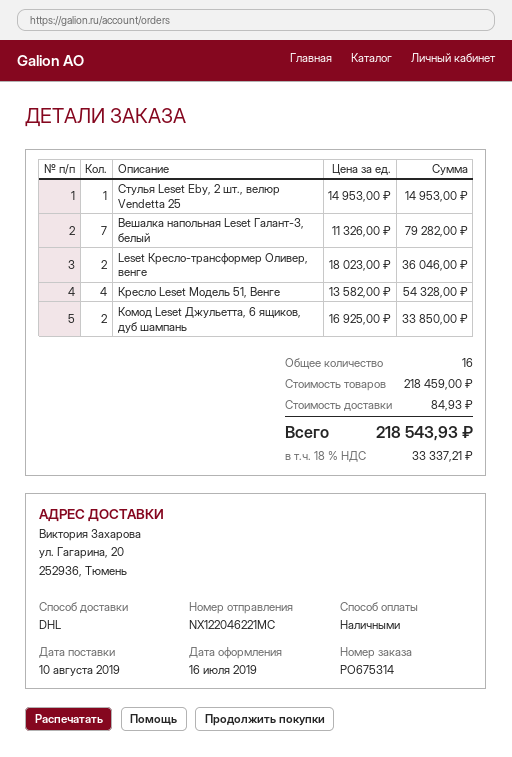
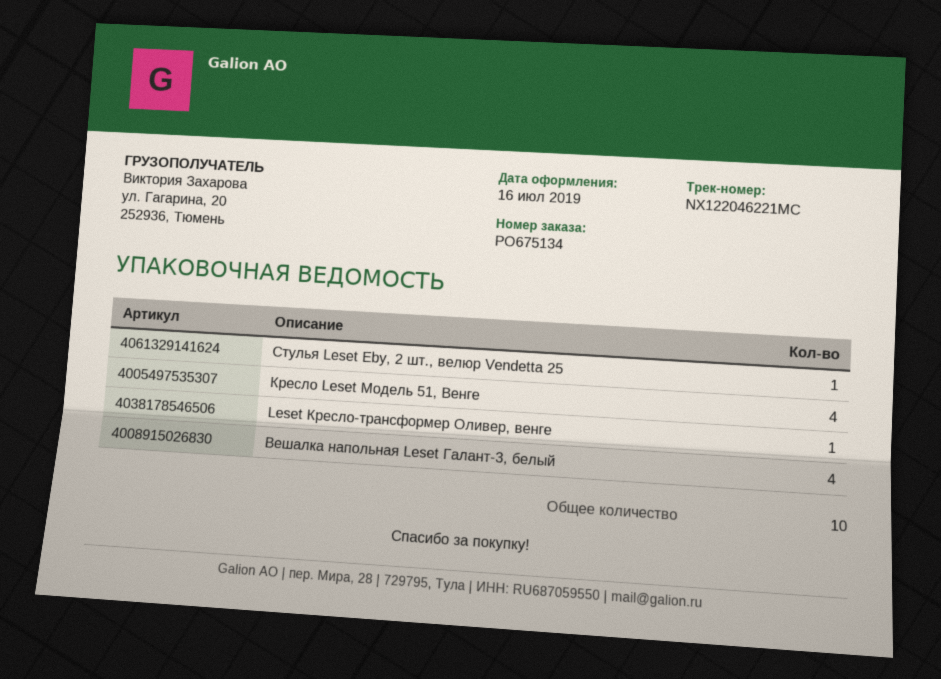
order number: PO675314 -> PO675134
Вешалка напольная Leset Галант-3, белый: 7 -> 4
Leset Кресло-трансформер Оливер, венге: 2 -> 1
Комод Leset Джульетта, 6 ящиков, дуб шампань: 2 -> none
total quantity: 16 -> 10

